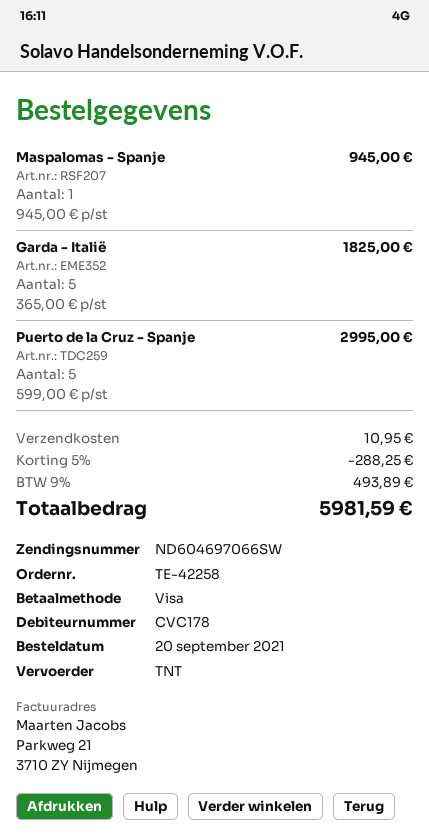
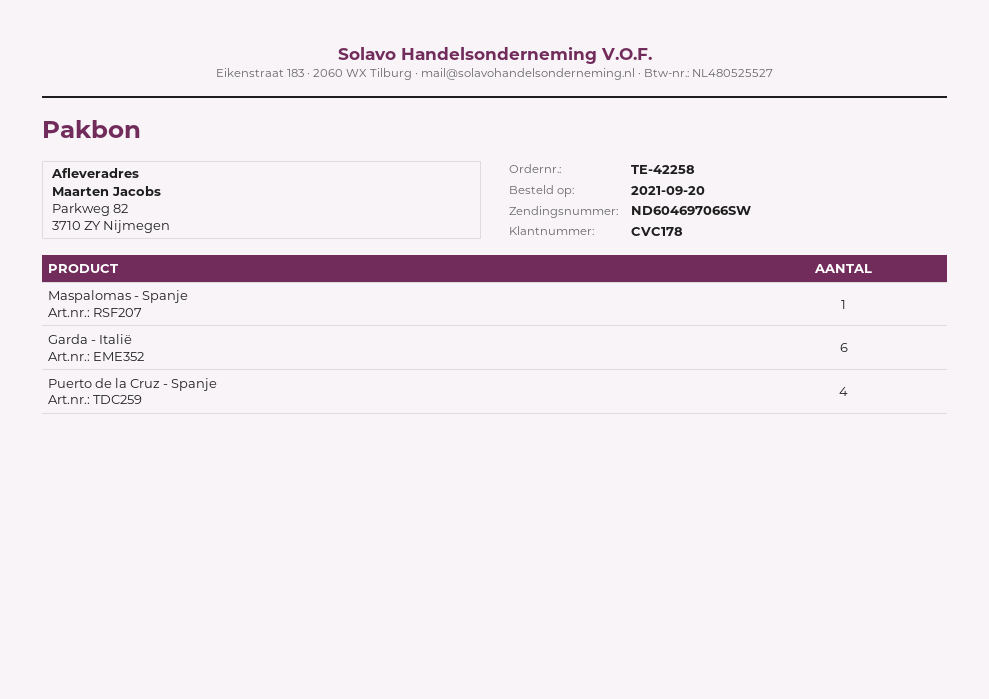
Garda - Italië: 5 -> 6
Puerto de la Cruz - Spanje: 5 -> 4

